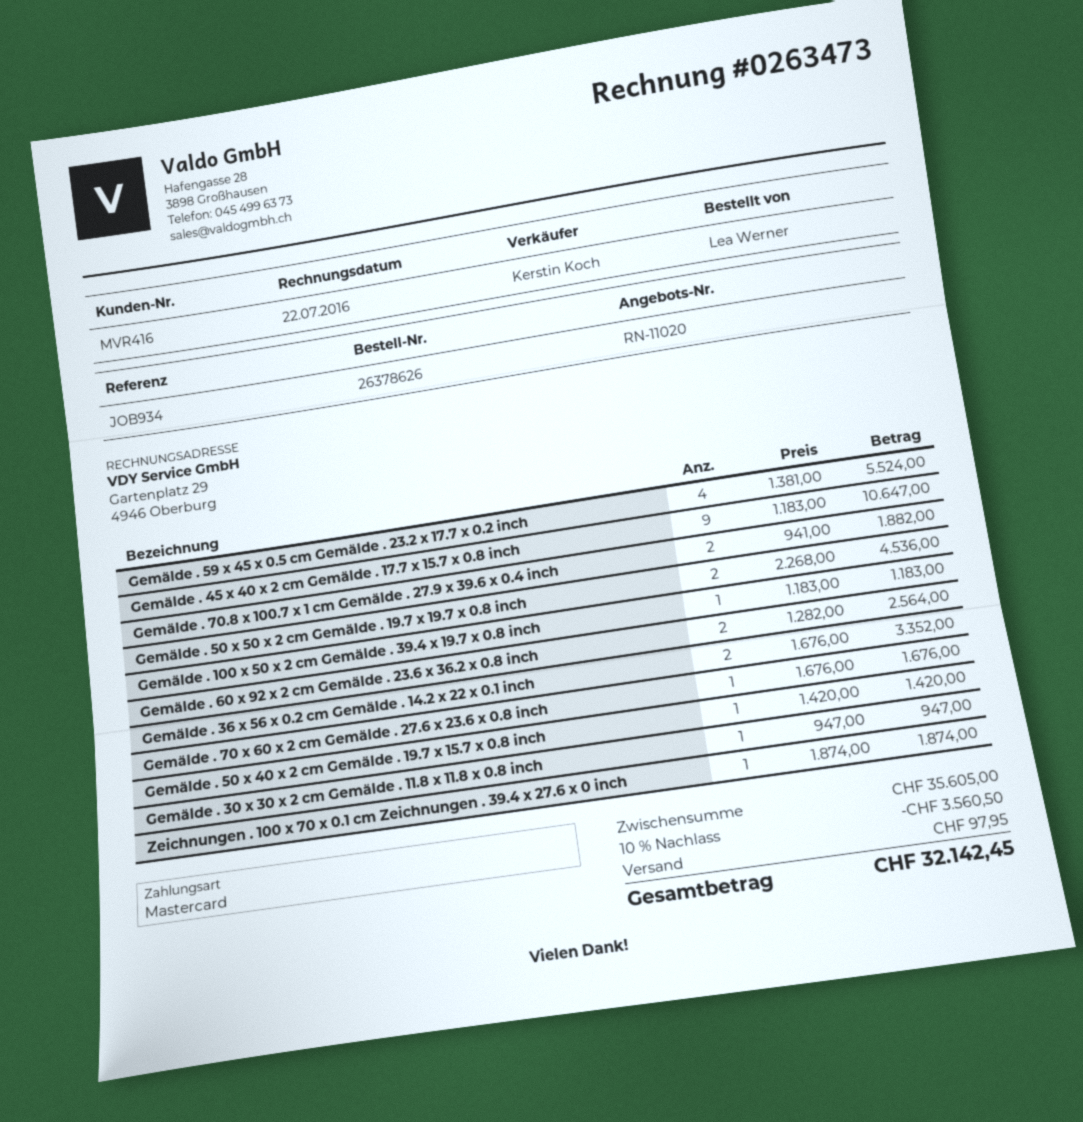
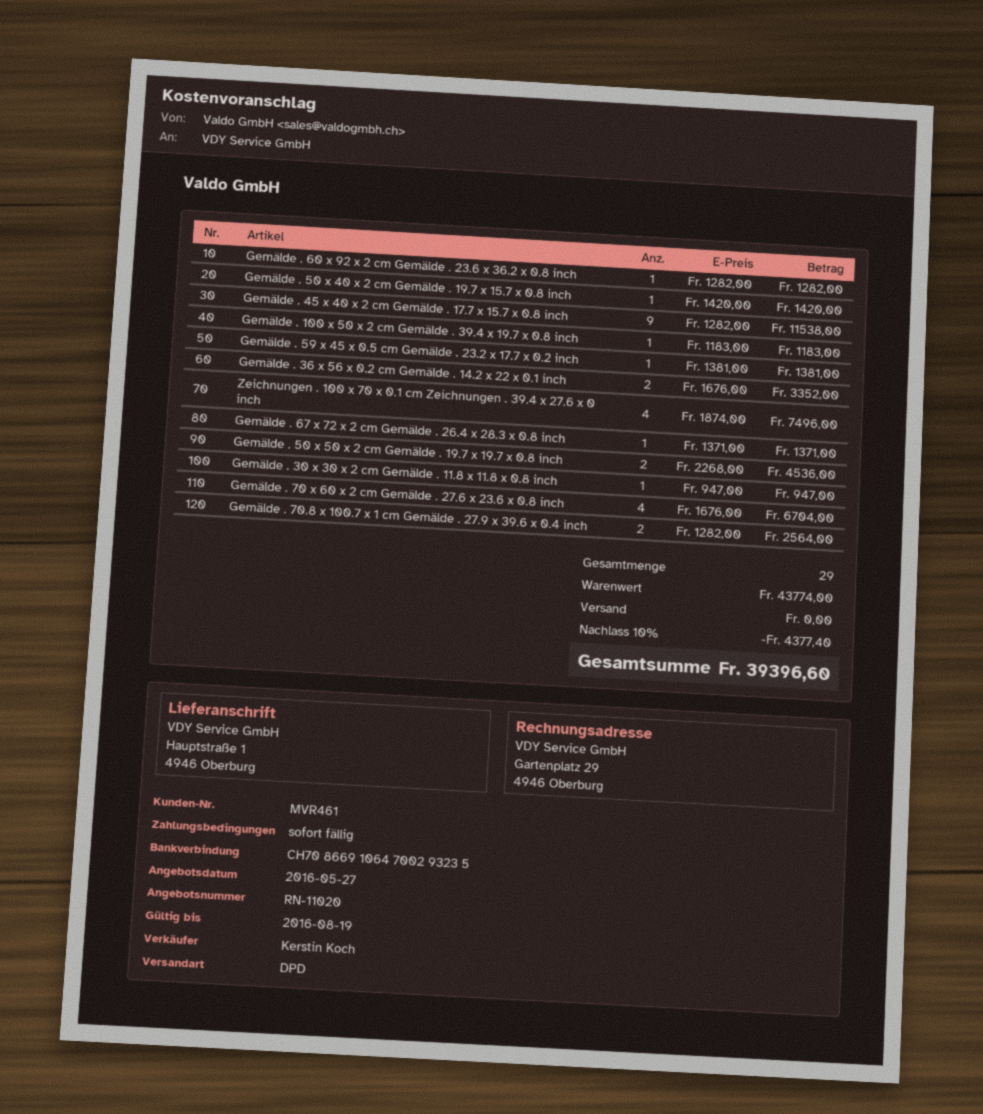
customer number: MVR416 -> MVR461
Gemälde . 59 x 45 x 0.5 cm Gemälde . 23.2 x 17.7 x 0.2 inch: 4 x 1381.00 = 5524.00 -> 1 x 1381.00 = 1381.00
Gemälde . 45 x 40 x 2 cm Gemälde . 17.7 x 15.7 x 0.8 inch: 9 x 1183.00 = 10647.00 -> 9 x 1282.00 = 11538.00
Gemälde . 70.8 x 100.7 x 1 cm Gemälde . 27.9 x 39.6 x 0.4 inch: 2 x 941.00 = 1882.00 -> 2 x 1282.00 = 2564.00
Gemälde . 60 x 92 x 2 cm Gemälde . 23.6 x 36.2 x 0.8 inch: 2 x 1282.00 = 2564.00 -> 1 x 1282.00 = 1282.00
Gemälde . 70 x 60 x 2 cm Gemälde . 27.6 x 23.6 x 0.8 inch: 1 x 1676.00 = 1676.00 -> 4 x 1676.00 = 6704.00
Zeichnungen . 100 x 70 x 0.1 cm Zeichnungen . 39.4 x 27.6 x 0 inch: 1 x 1874.00 = 1874.00 -> 4 x 1874.00 = 7496.00
Gemälde . 67 x 72 x 2 cm Gemälde . 26.4 x 28.3 x 0.8 inch: none -> 1 x 1371.00 = 1371.00
subtotal: 35605.00 -> 43774.00
discount: 10% = 3560.50 -> 10% = 4377.40
shipping: 97.95 -> 0.00
total: 32142.45 -> 39396.60

